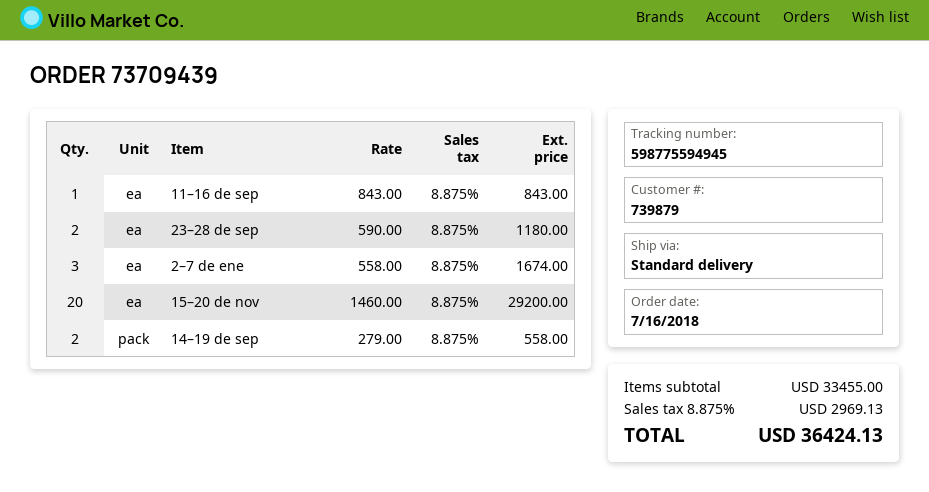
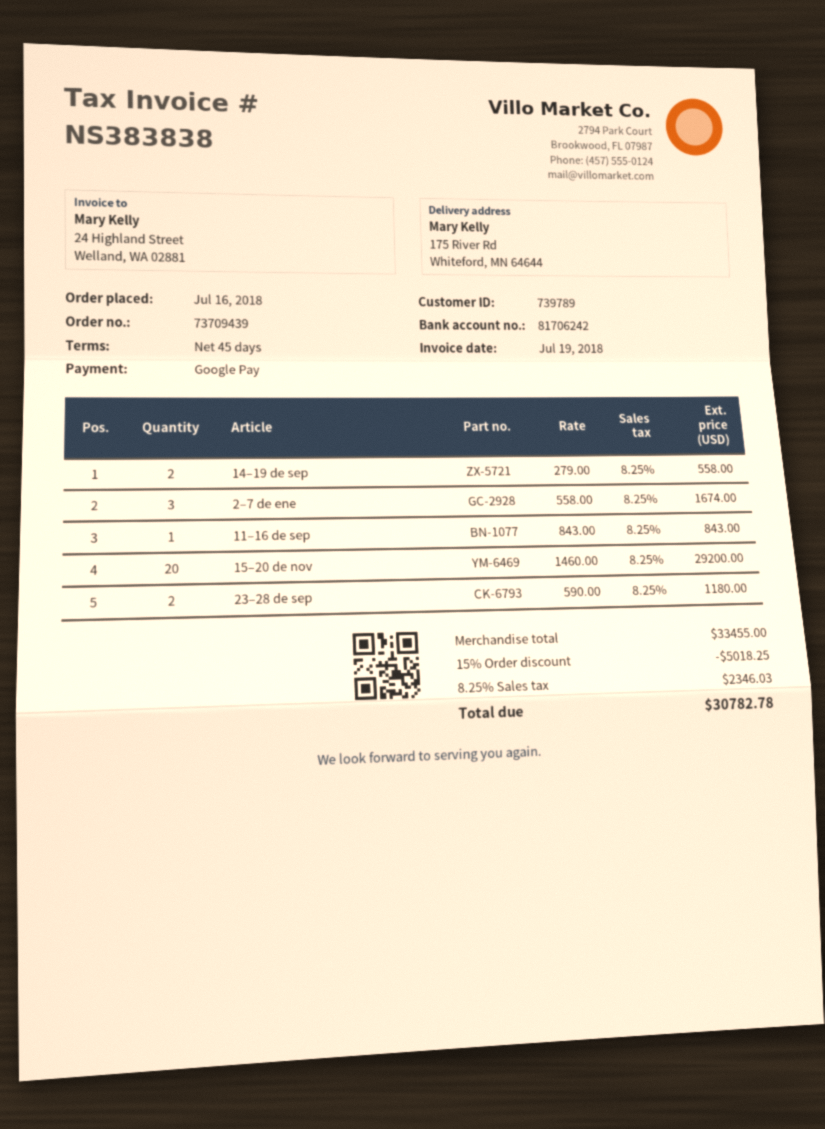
customer number: 739879 -> 739789
discount: none -> 15% = 5018.25
tax: 8.875% = 2969.13 -> 8.25% = 2346.03
total: 36424.13 -> 30782.78

